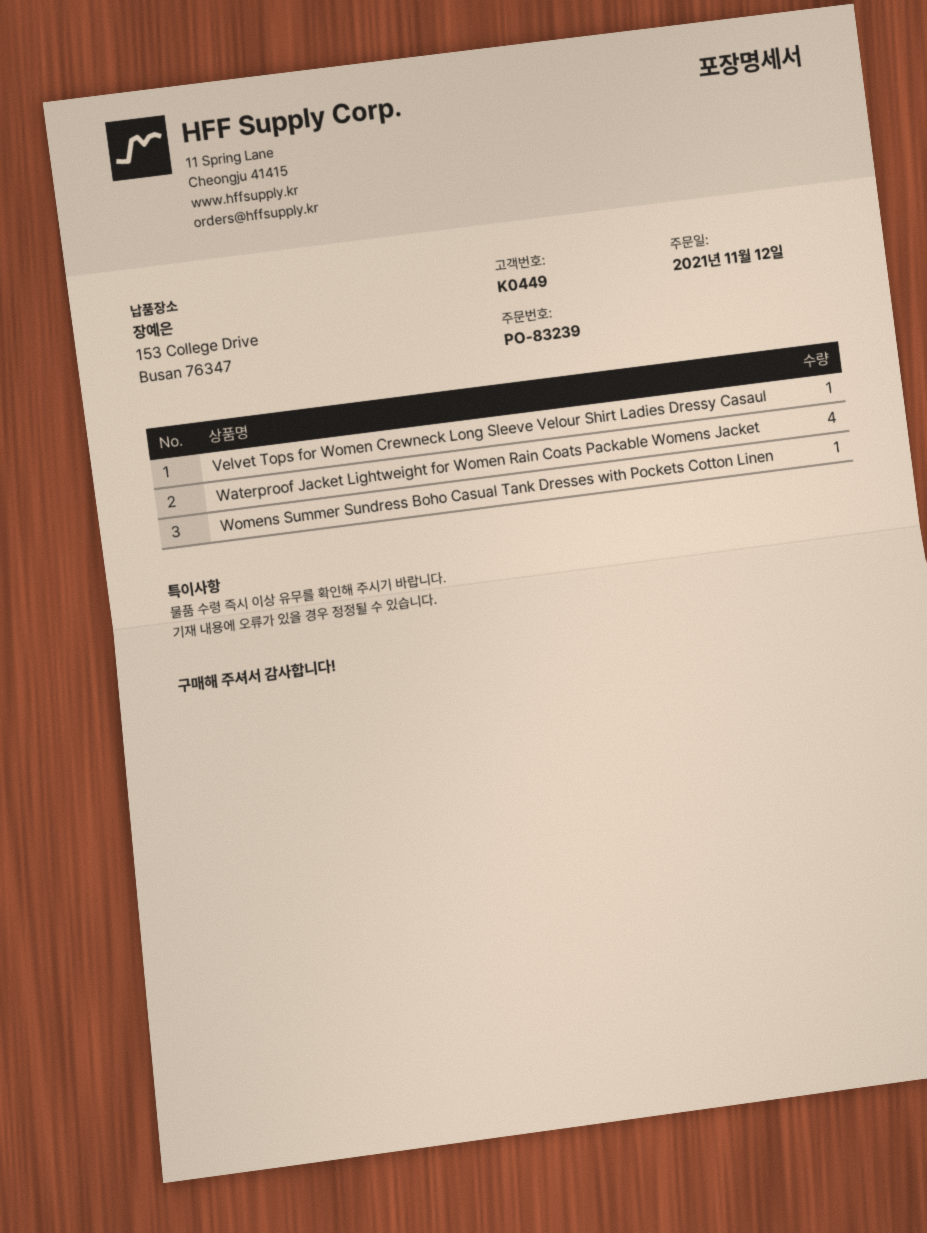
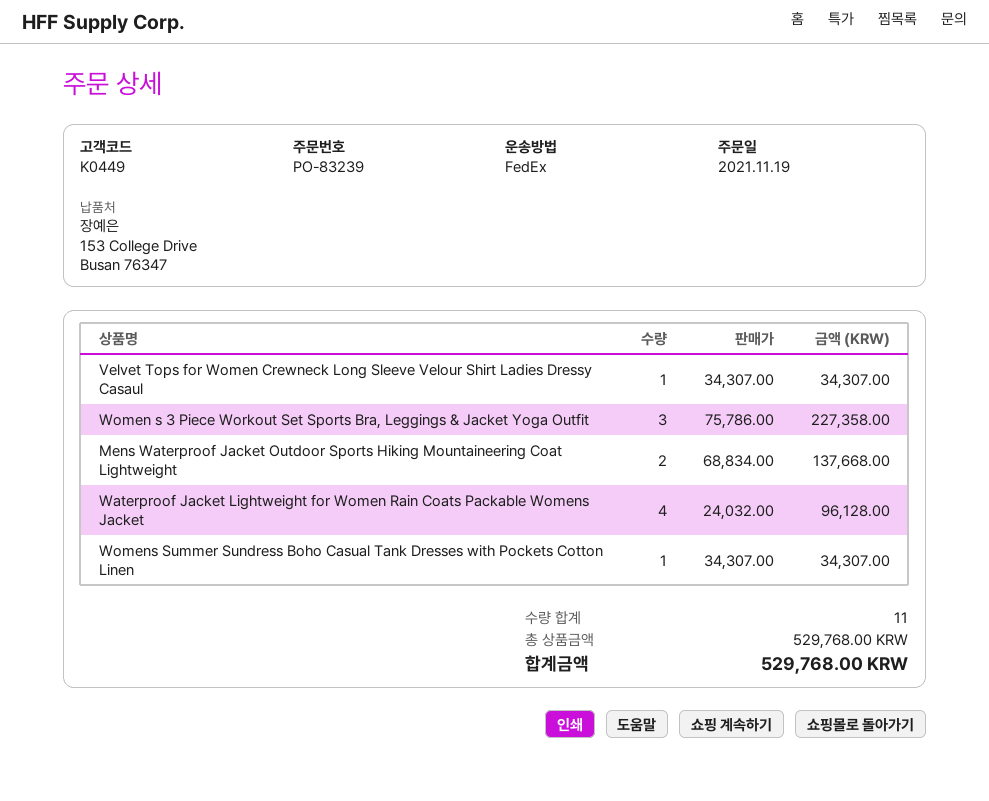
order date: 2021-11-12 -> 2021-11-19
Women s 3 Piece Workout Set Sports Bra, Leggings & Jacket Yoga Outfit: none -> 3
Mens Waterproof Jacket Outdoor Sports Hiking Mountaineering Coat Lightweight: none -> 2

